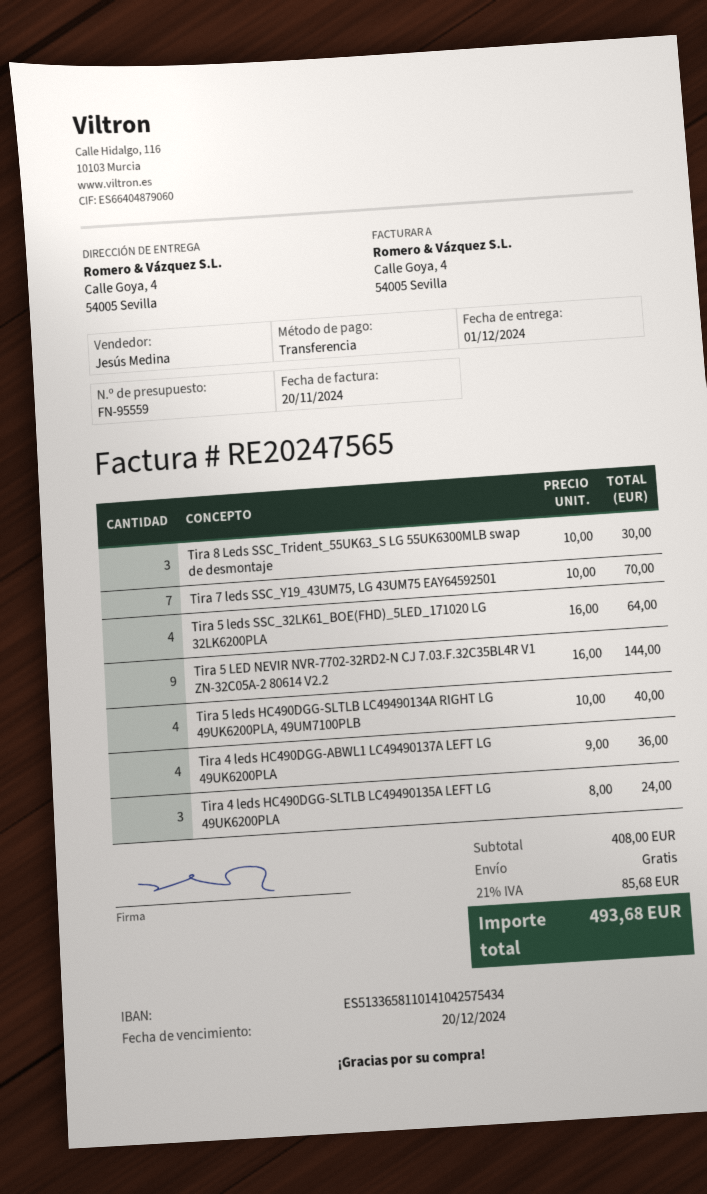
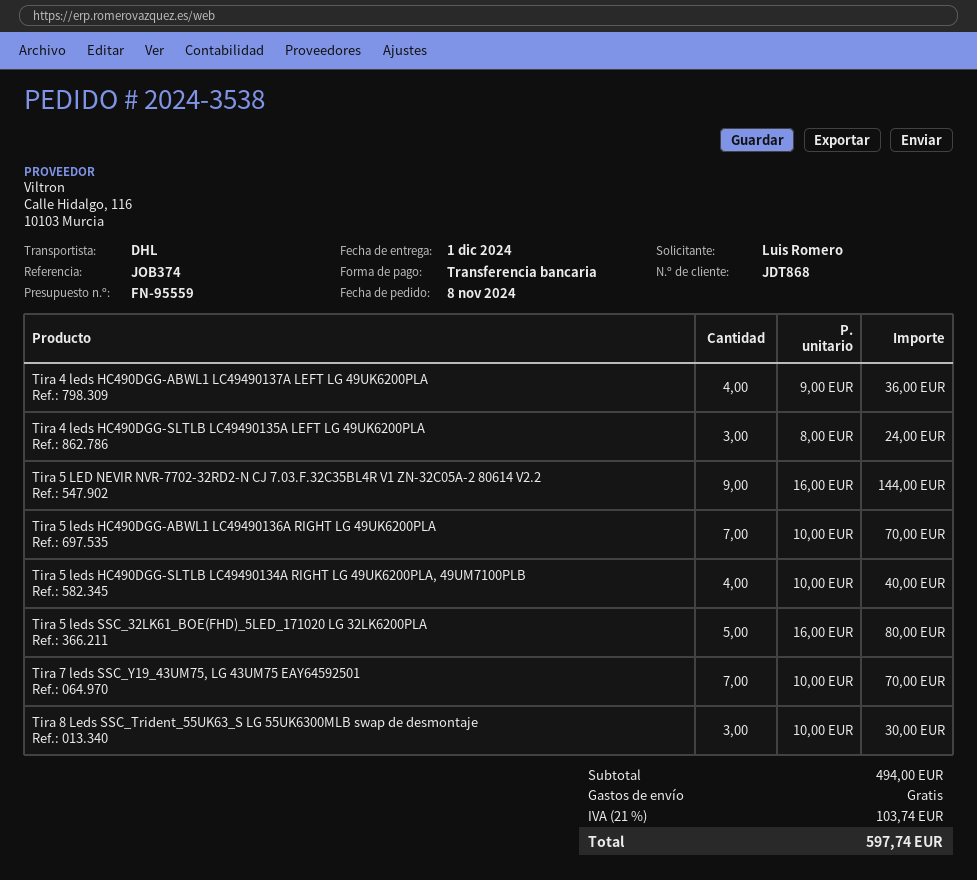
Tira 5 leds SSC_32LK61_BOE(FHD)_5LED_171020 LG 32LK6200PLA: 4 x 16.00 = 64.00 -> 5 x 16.00 = 80.00
Tira 5 leds HC490DGG-ABWL1 LC49490136A RIGHT LG 49UK6200PLA: none -> 7 x 10.00 = 70.00
subtotal: 408.00 -> 494.00
tax: 21% = 85.68 -> 21% = 103.74
total: 493.68 -> 597.74

